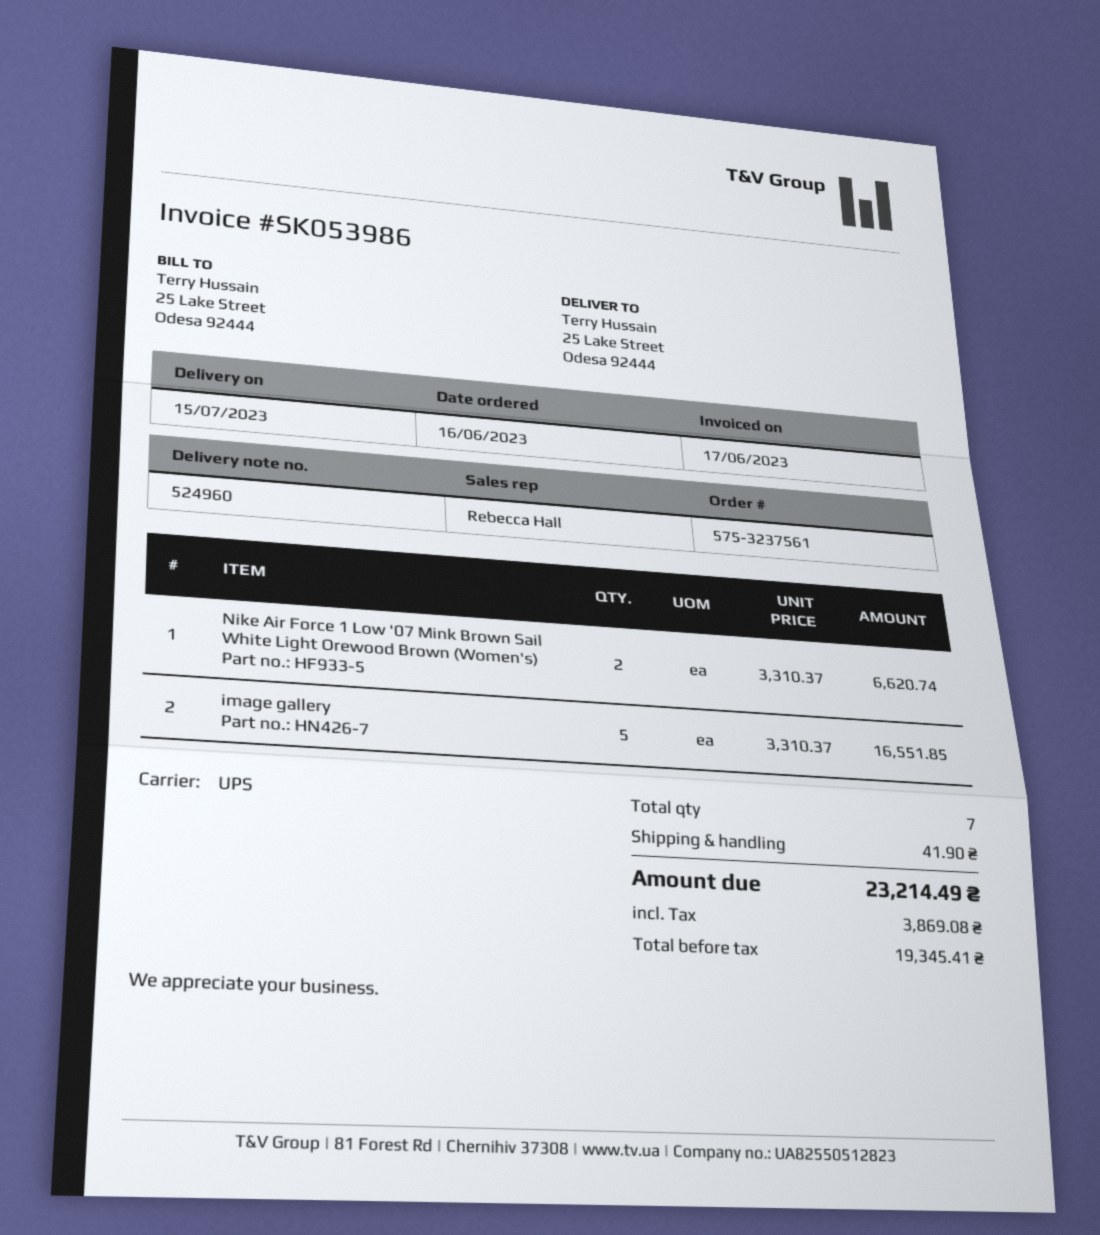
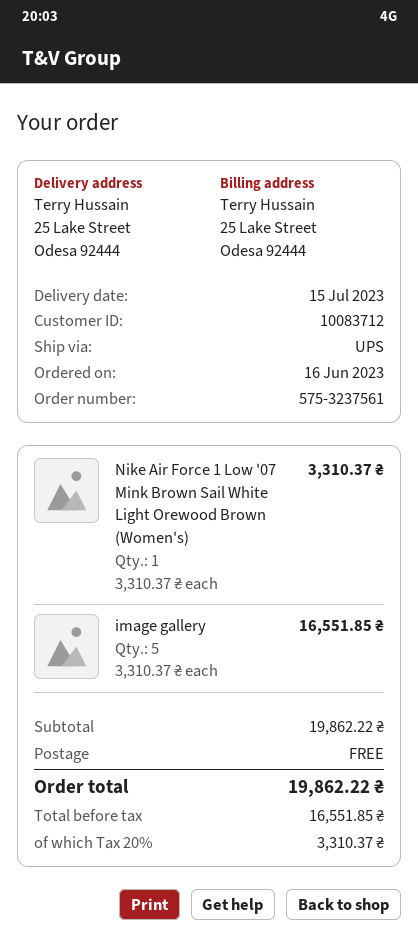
Nike Air Force 1 Low '07 Mink Brown Sail White Light Orewood Brown (Women's): 2 x 3310.37 = 6620.74 -> 1 x 3310.37 = 3310.37
shipping: 41.90 -> 0.00
net: 19345.41 -> 16551.85
tax: 3869.08 -> 3310.37
total: 23214.49 -> 19862.22

